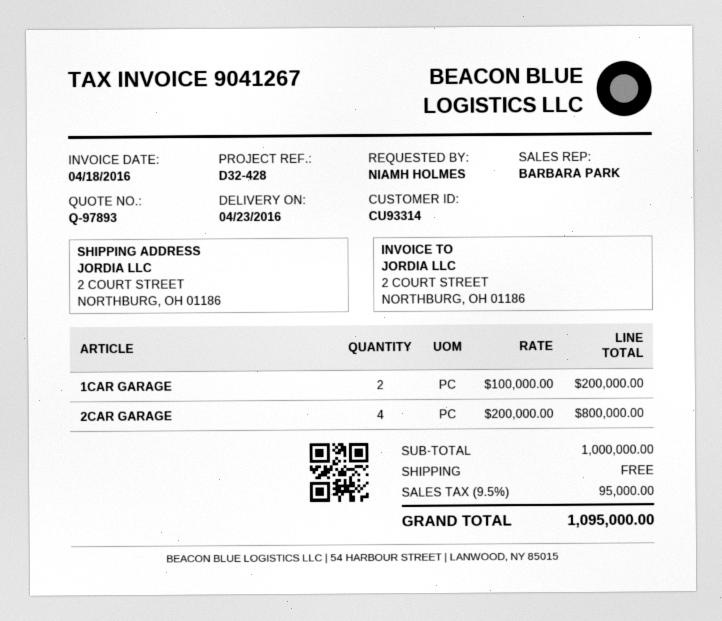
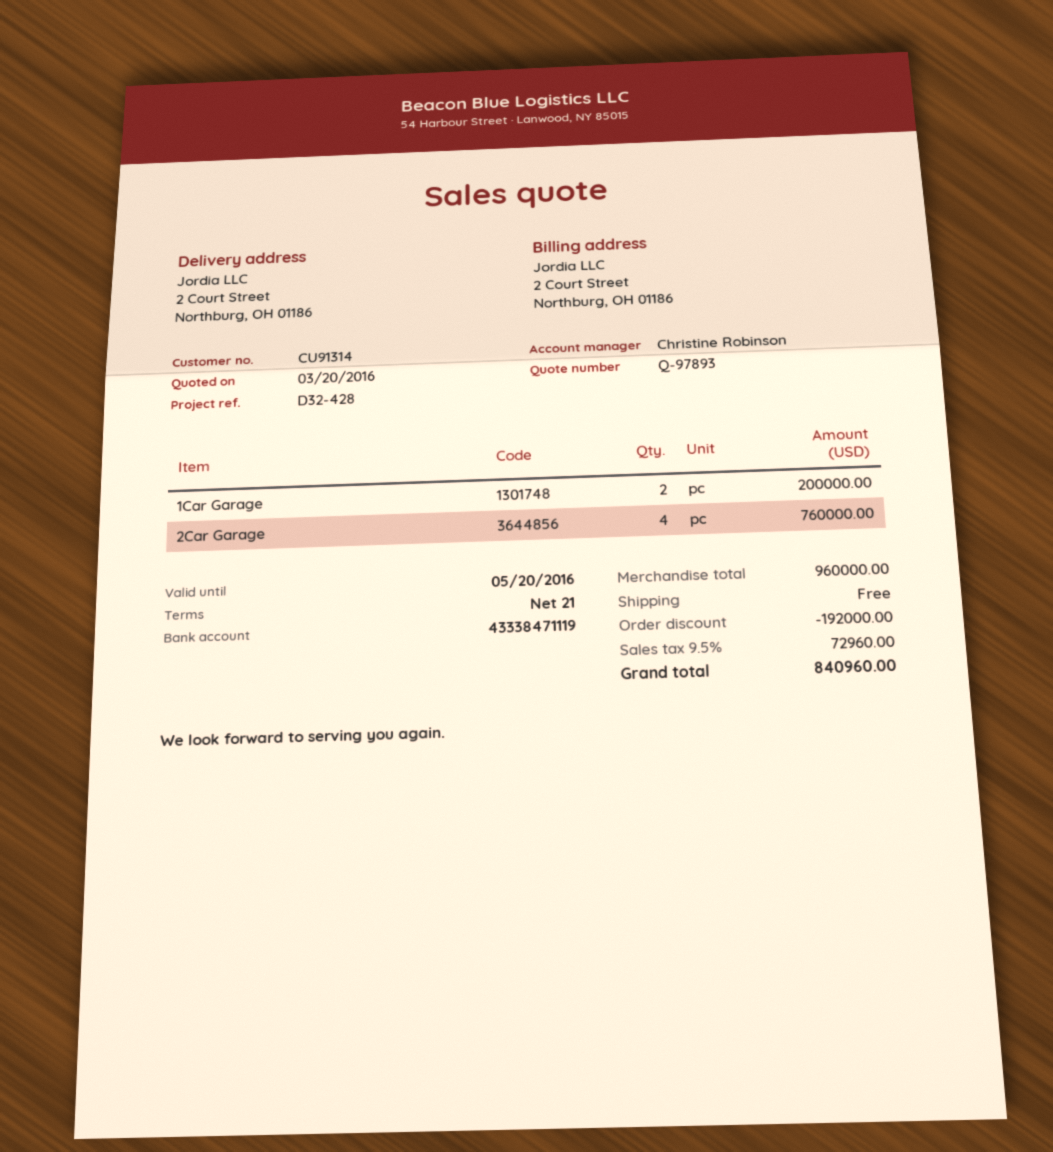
customer number: CU93314 -> CU91314
sales rep: BARBARA PARK -> Christine Robinson
2CAR GARAGE: 4 for 800000.00 -> 4 for 760000.00
subtotal: 1000000.00 -> 960000.00
discount: none -> 192000.00
tax: 9.5% = 95000.00 -> 9.5% = 72960.00
total: 1095000.00 -> 840960.00

